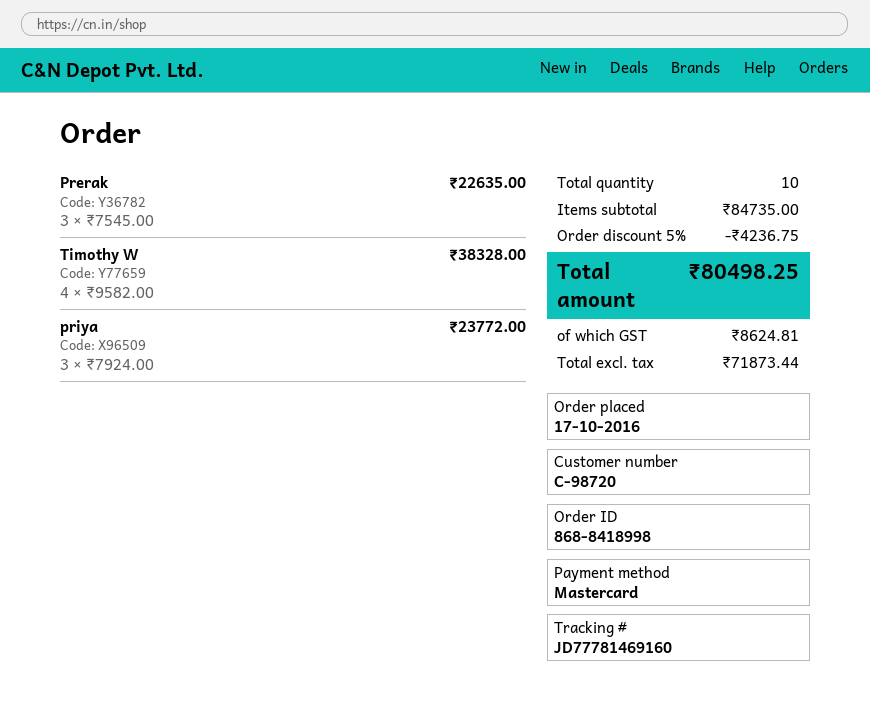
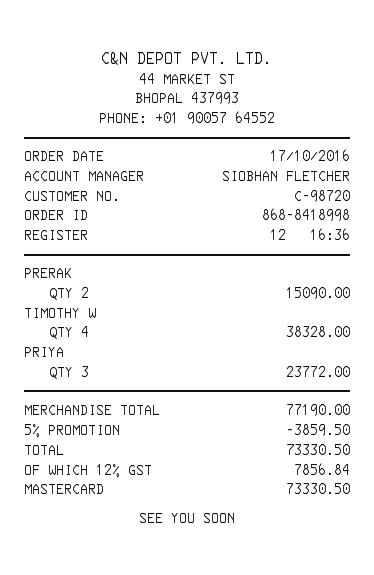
Prerak: 3 for 22635.00 -> 2 for 15090.00
subtotal: 84735.00 -> 77190.00
discount: 5% = 4236.75 -> 5% = 3859.50
tax: 8624.81 -> 7856.84
total: 80498.25 -> 73330.50

